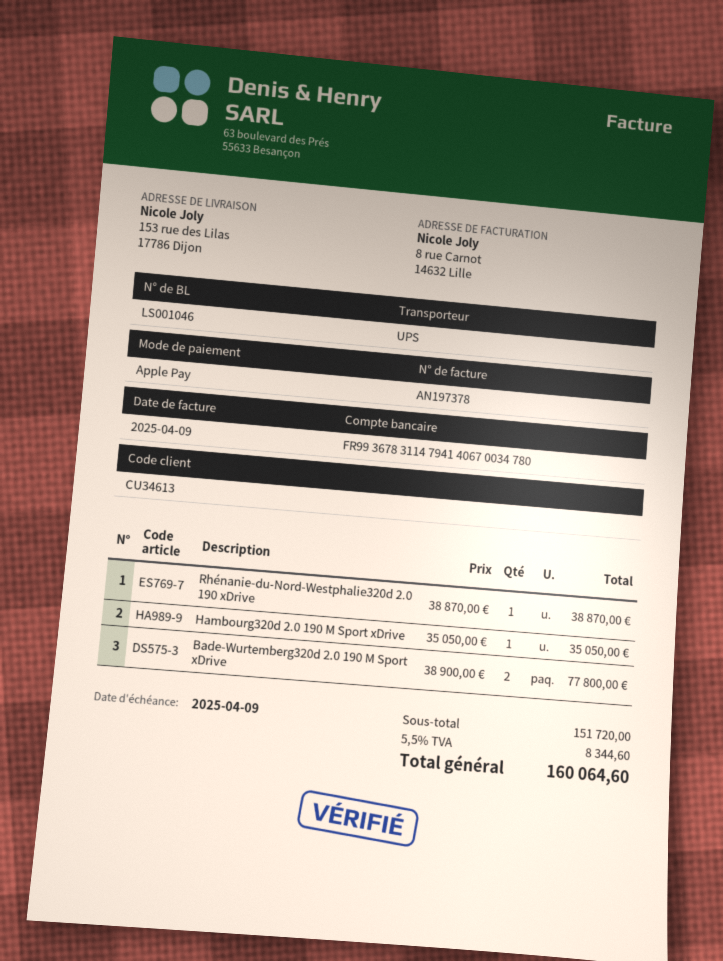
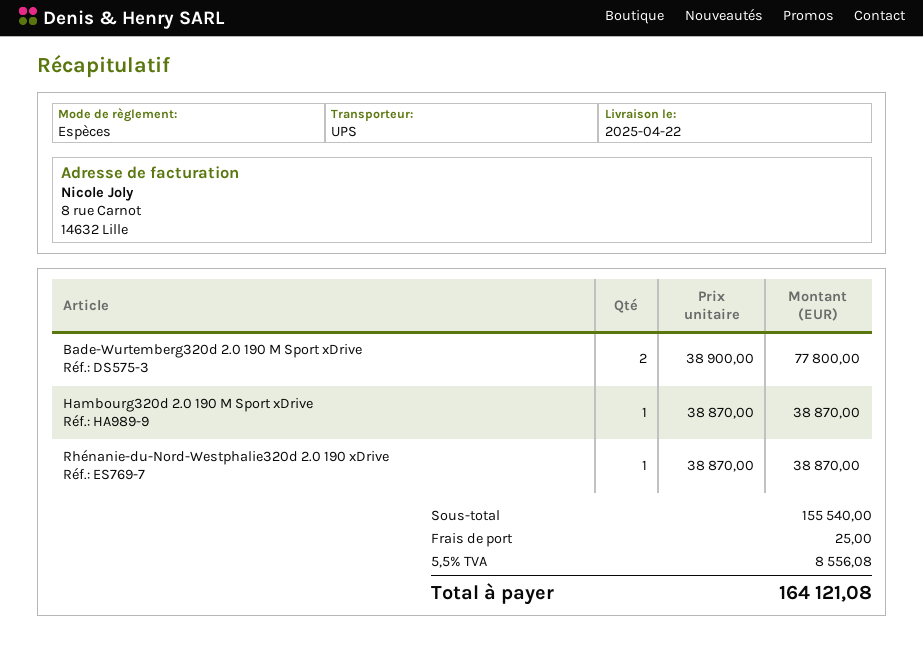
payment method: Apple Pay -> cash
Hambourg320d 2.0 190 M Sport xDrive: 1 x 35050.00 = 35050.00 -> 1 x 38870.00 = 38870.00
subtotal: 151720.00 -> 155540.00
shipping: none -> 25.00
tax: 5.5% = 8344.60 -> 5.5% = 8556.08
total: 160064.60 -> 164121.08

